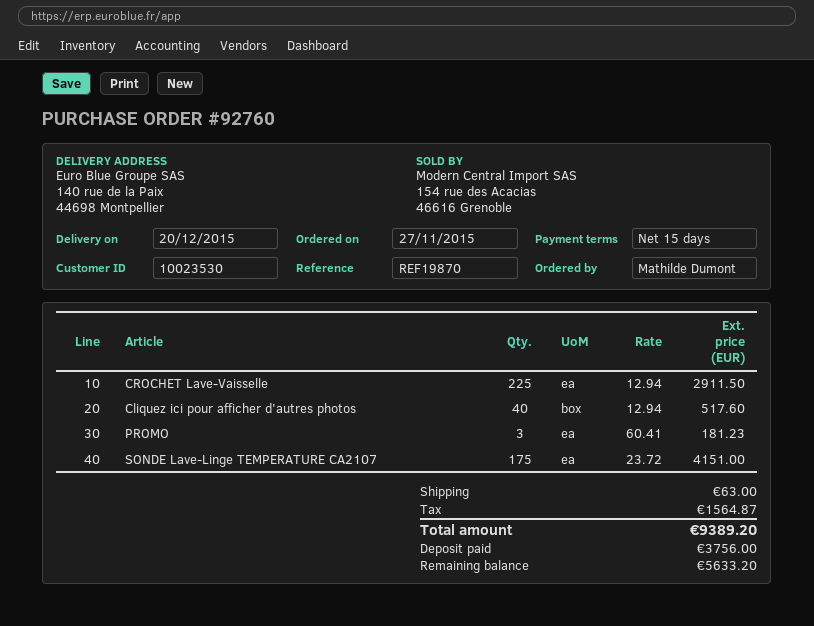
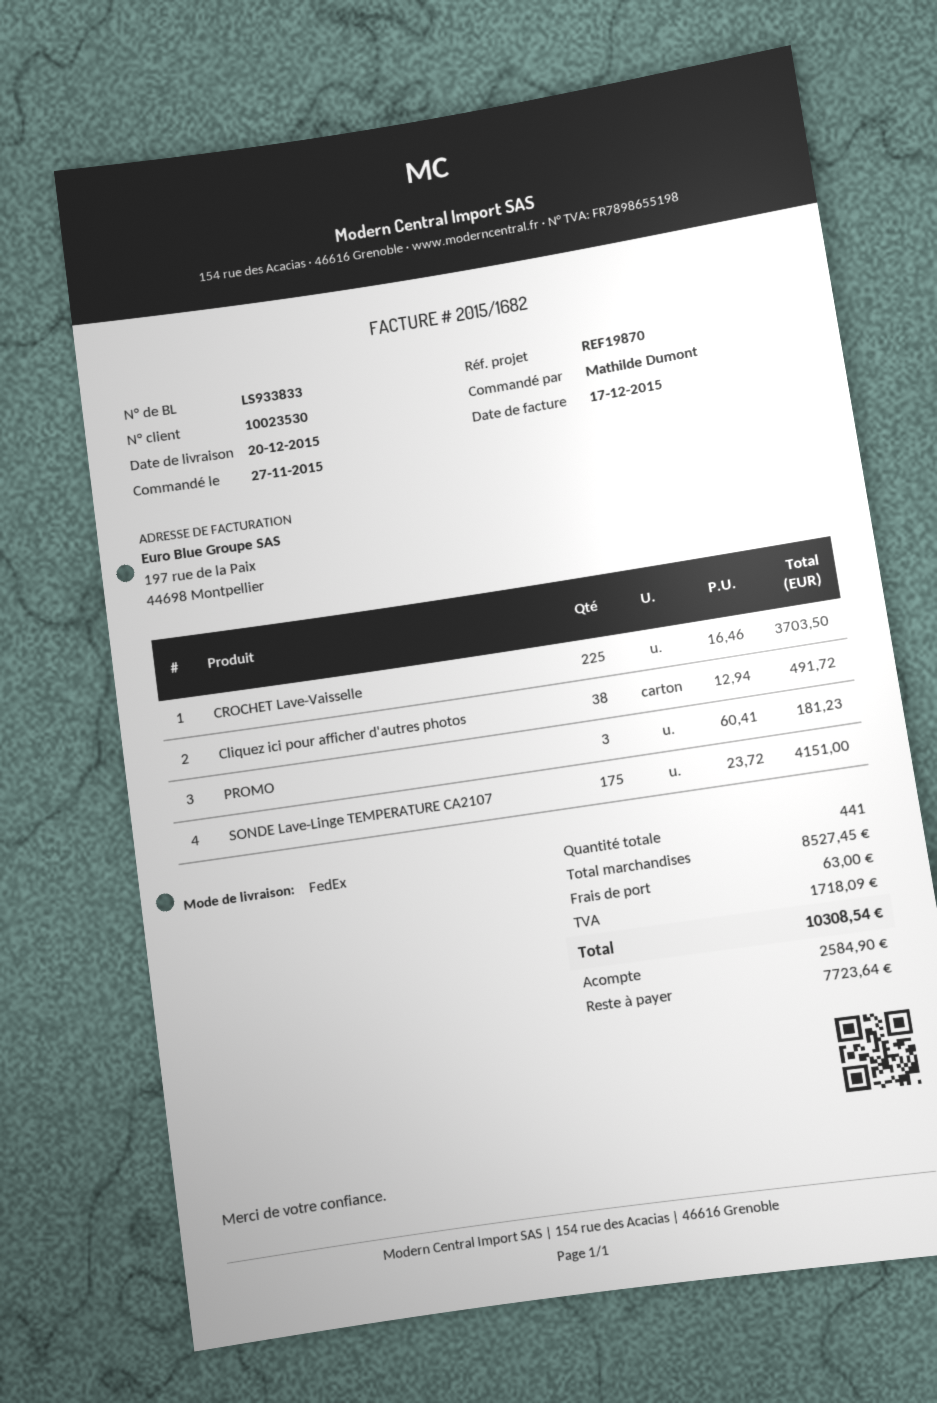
CROCHET Lave-Vaisselle: 225 x 12.94 = 2911.50 -> 225 x 16.46 = 3703.50
Cliquez ici pour afficher d'autres photos: 40 x 12.94 = 517.60 -> 38 x 12.94 = 491.72
tax: 1564.87 -> 1718.09
total: 9389.20 -> 10308.54
deposit: 3756.00 -> 2584.90
balance: 5633.20 -> 7723.64

